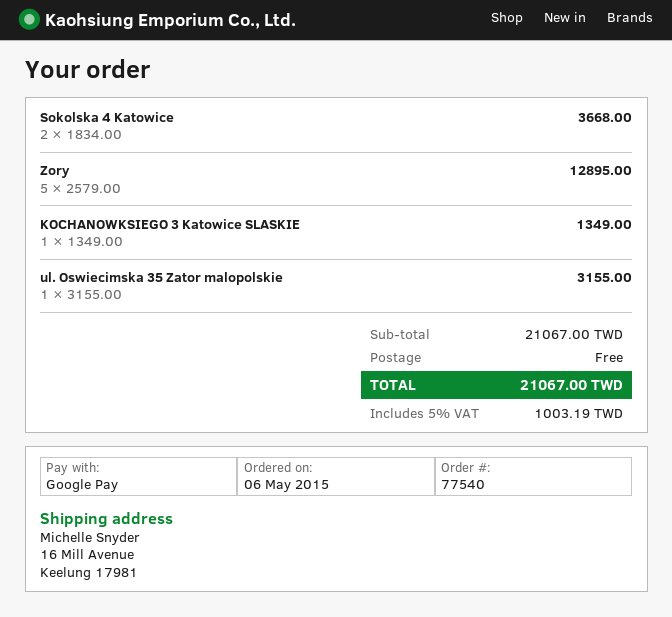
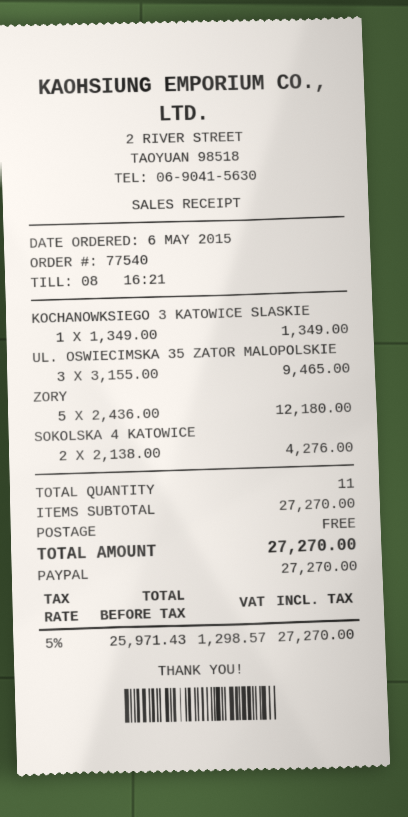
payment method: Google Pay -> PayPal
Sokolska 4 Katowice: 2 x 1834.00 = 3668.00 -> 2 x 2138.00 = 4276.00
Zory: 5 x 2579.00 = 12895.00 -> 5 x 2436.00 = 12180.00
ul. Oswiecimska 35 Zator malopolskie: 1 x 3155.00 = 3155.00 -> 3 x 3155.00 = 9465.00
subtotal: 21067.00 -> 27270.00
tax: 5% = 1003.19 -> 5% = 1298.57
total: 21067.00 -> 27270.00

